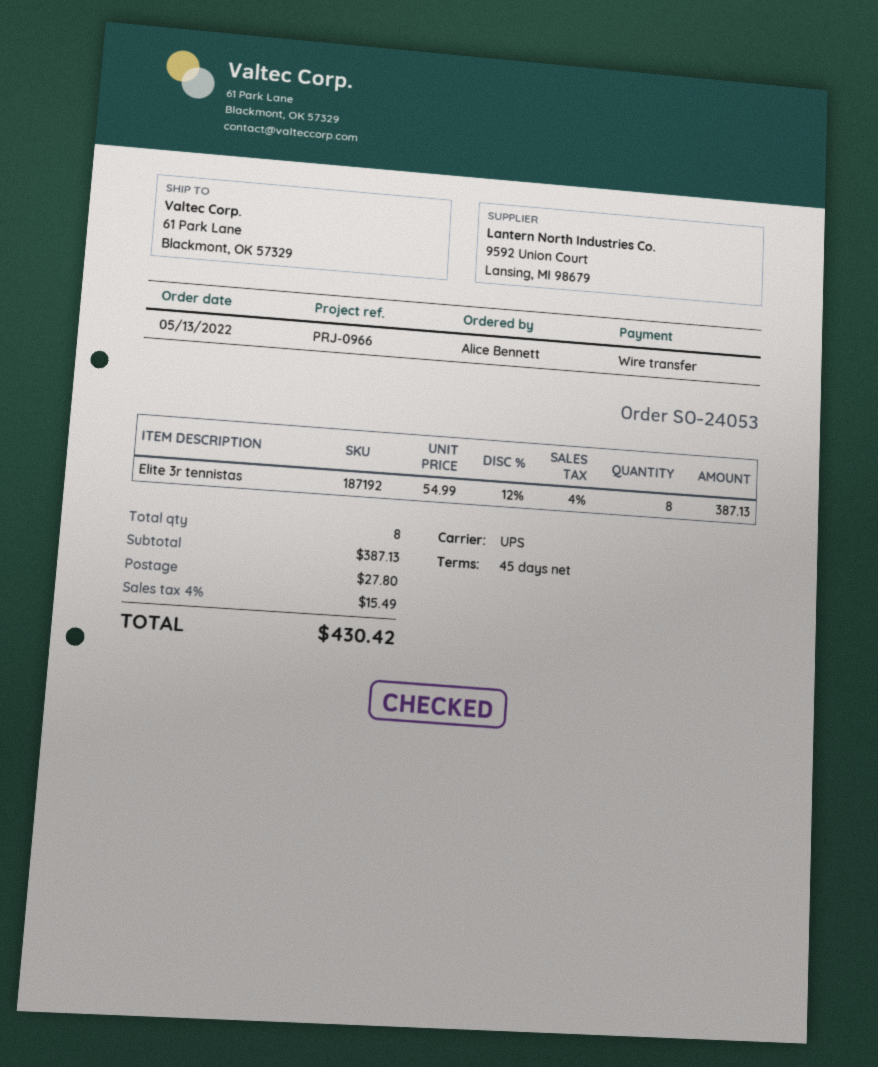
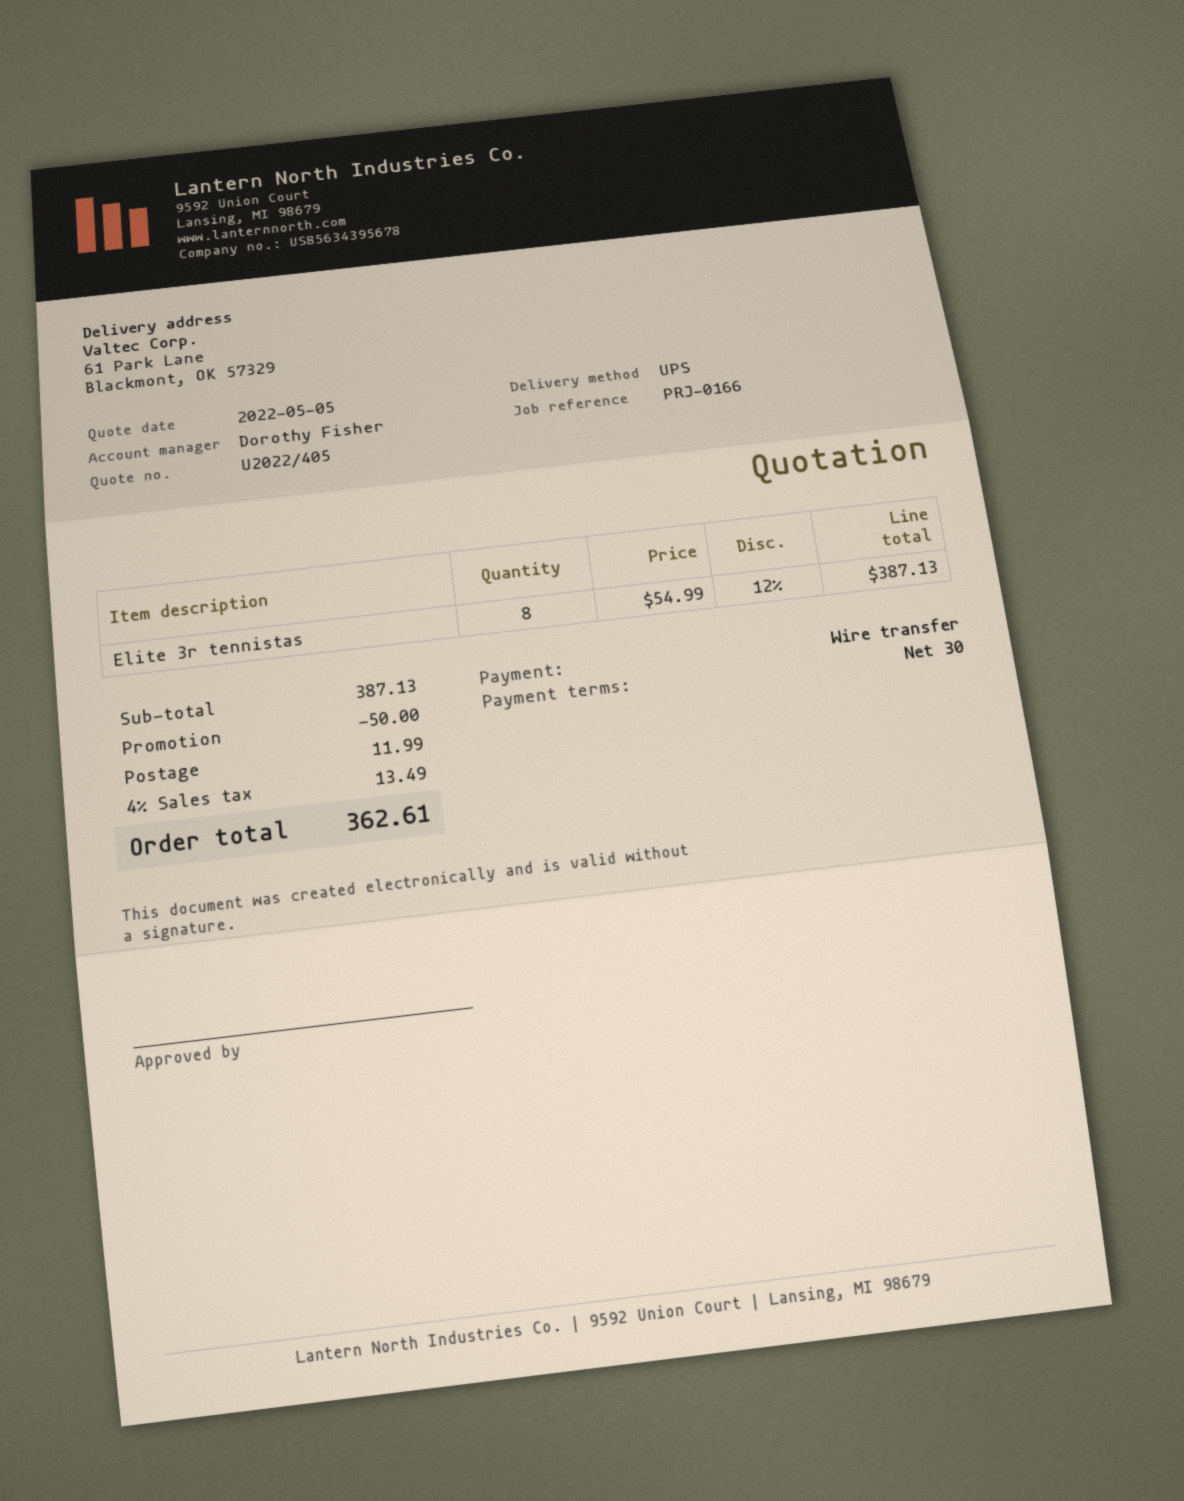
payment terms: 45 days -> 30 days
reference: PRJ-0966 -> PRJ-0166
discount: none -> 50.00
shipping: 27.80 -> 11.99
tax: 4% = 15.49 -> 4% = 13.49
total: 430.42 -> 362.61

